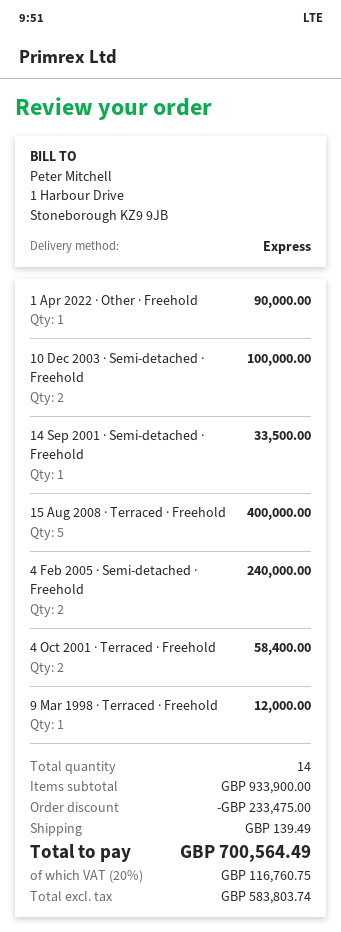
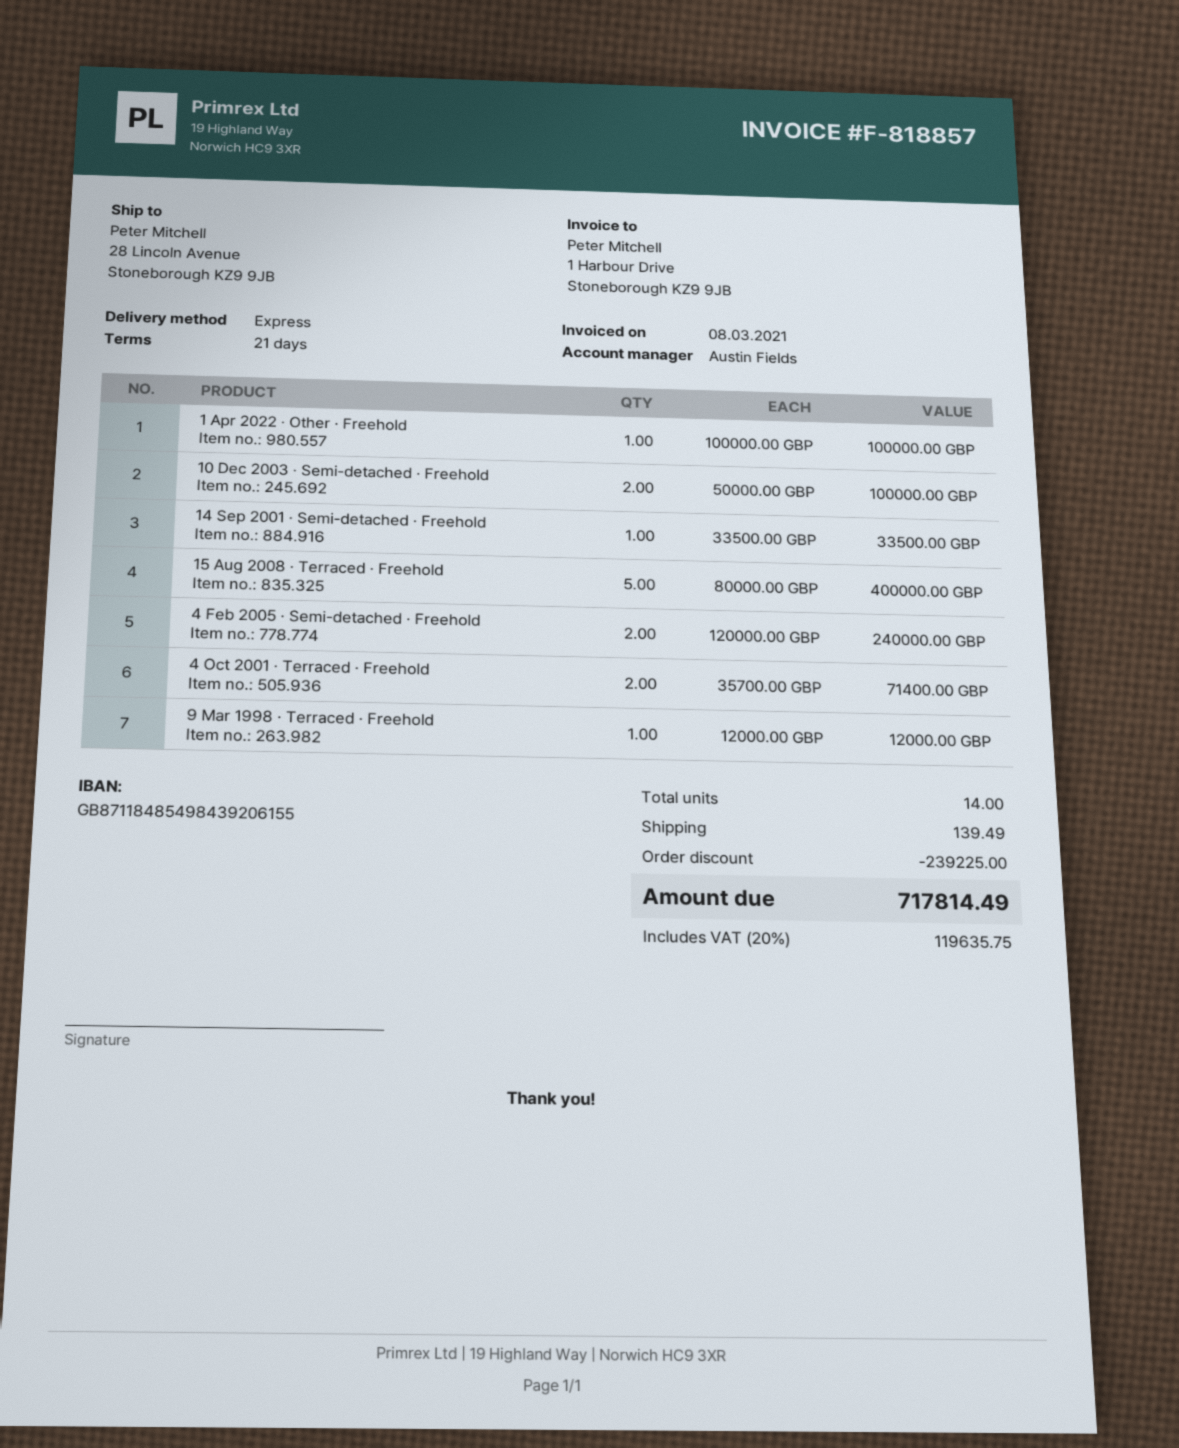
1 Apr 2022 · Other · Freehold: 1 for 90000.00 -> 1 for 100000.00
4 Oct 2001 · Terraced · Freehold: 2 for 58400.00 -> 2 for 71400.00
discount: 233475.00 -> 239225.00
tax: 20% = 116760.75 -> 20% = 119635.75
total: 700564.49 -> 717814.49

